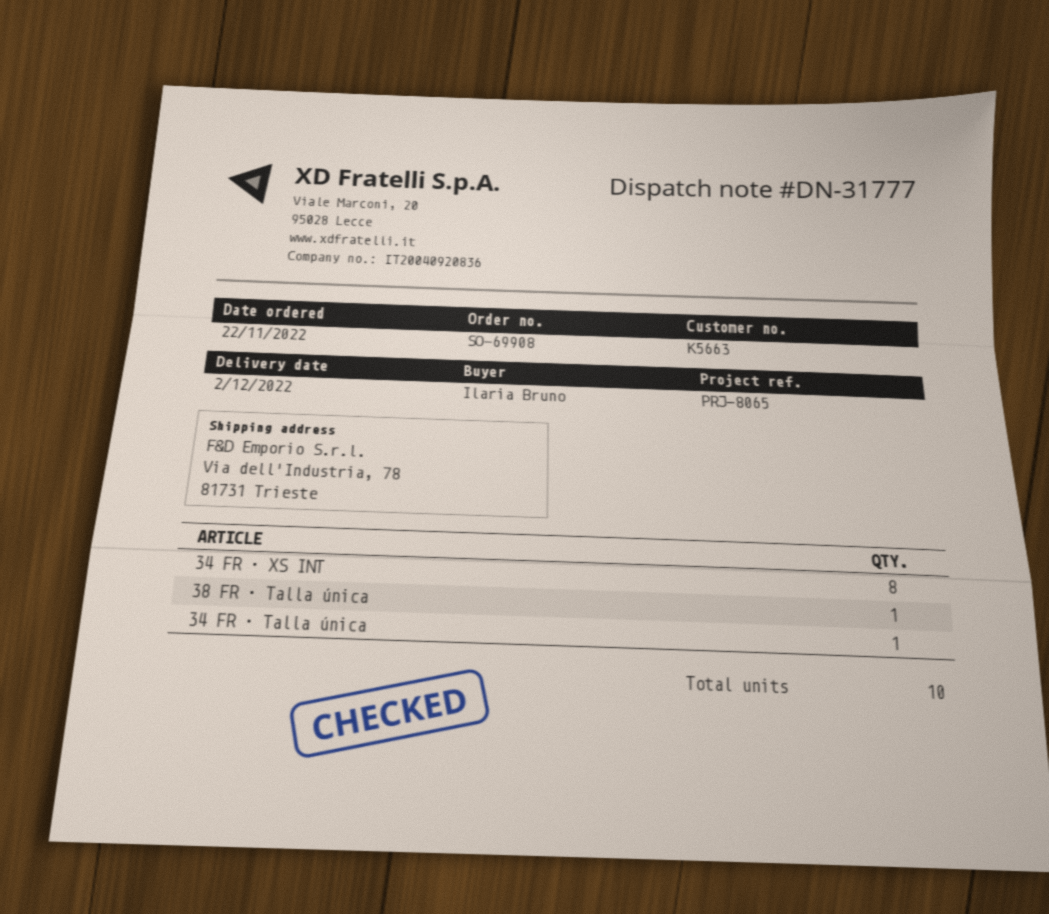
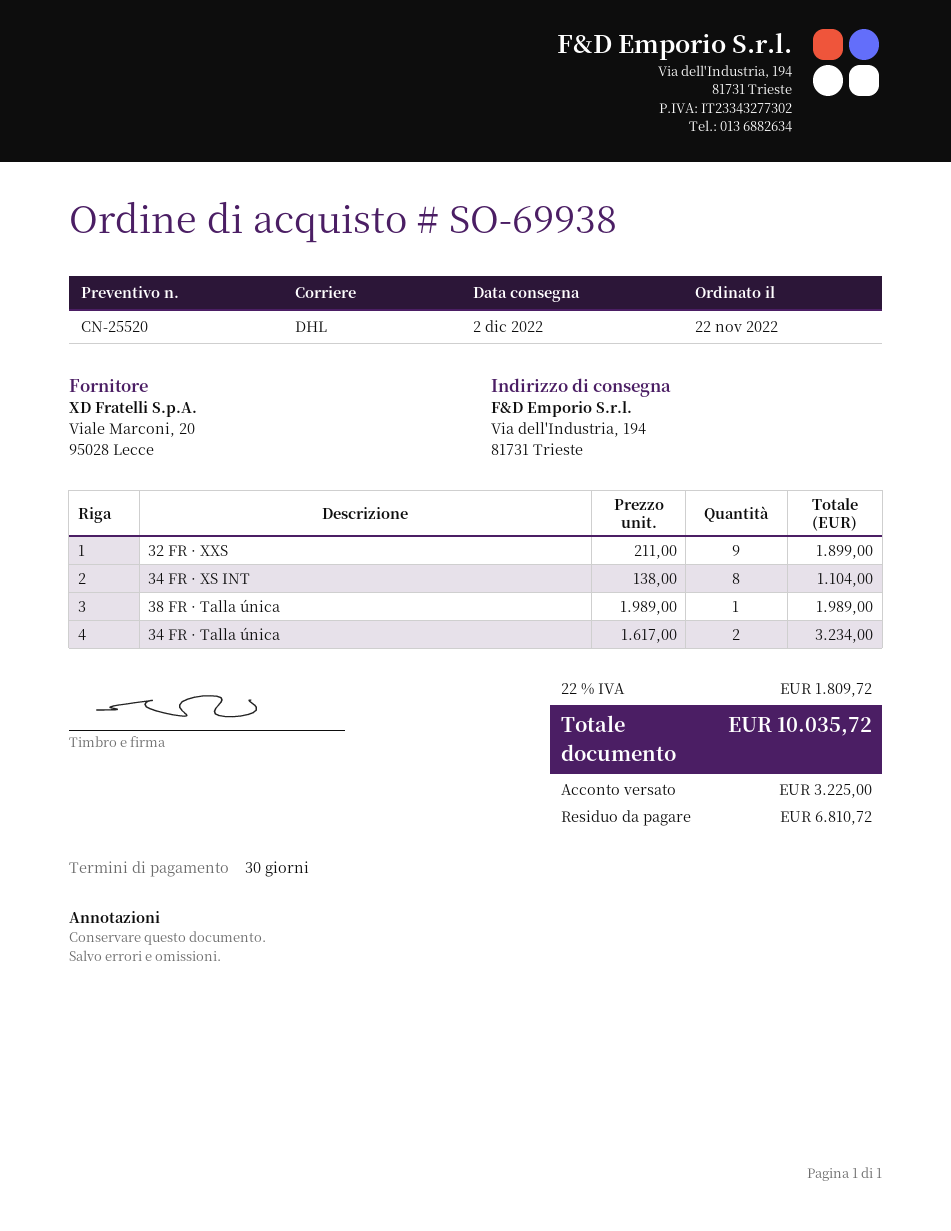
order number: SO-69908 -> SO-69938
ship to: Via dell'Industria, 78, 81731 Trieste -> Via dell'Industria, 194, 81731 Trieste
34 FR · Talla única: 1 -> 2
32 FR · XXS: none -> 9

